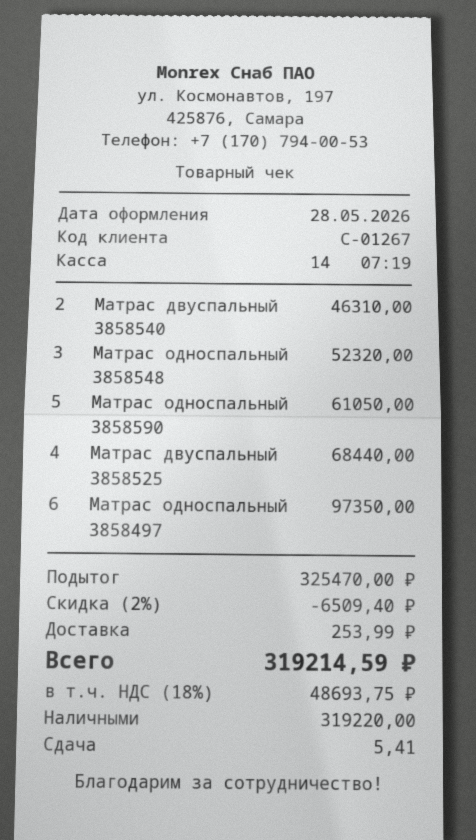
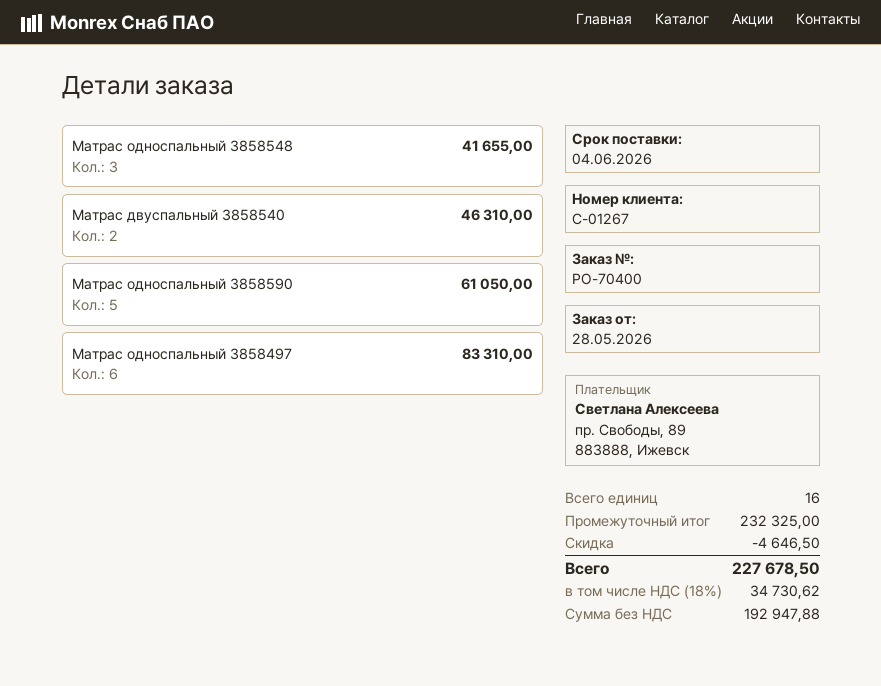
Матрас односпальный 3858548: 3 for 52320.00 -> 3 for 41655.00
Матрас двуспальный 3858525: 4 for 68440.00 -> none
Матрас односпальный 3858497: 6 for 97350.00 -> 6 for 83310.00
subtotal: 325470.00 -> 232325.00
discount: 6509.40 -> 4646.50
shipping: 253.99 -> none
tax: 18% = 48693.75 -> 18% = 34730.62
total: 319214.59 -> 227678.50

